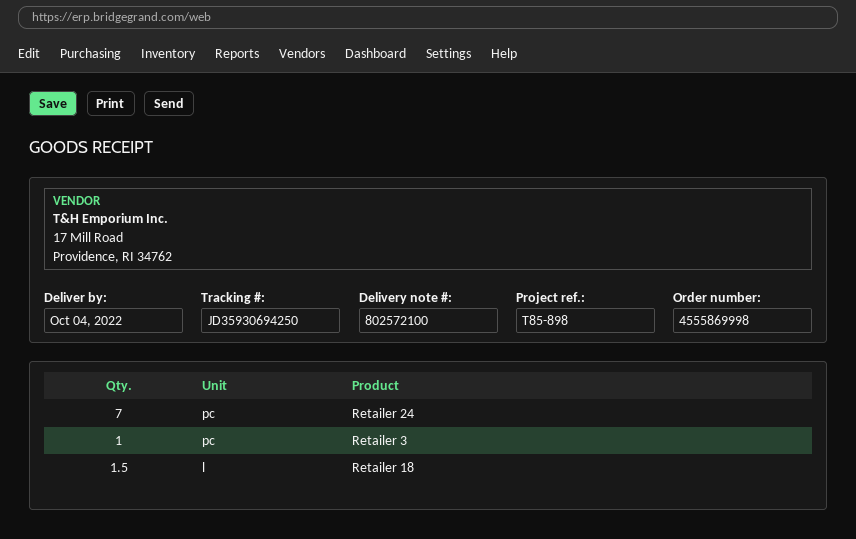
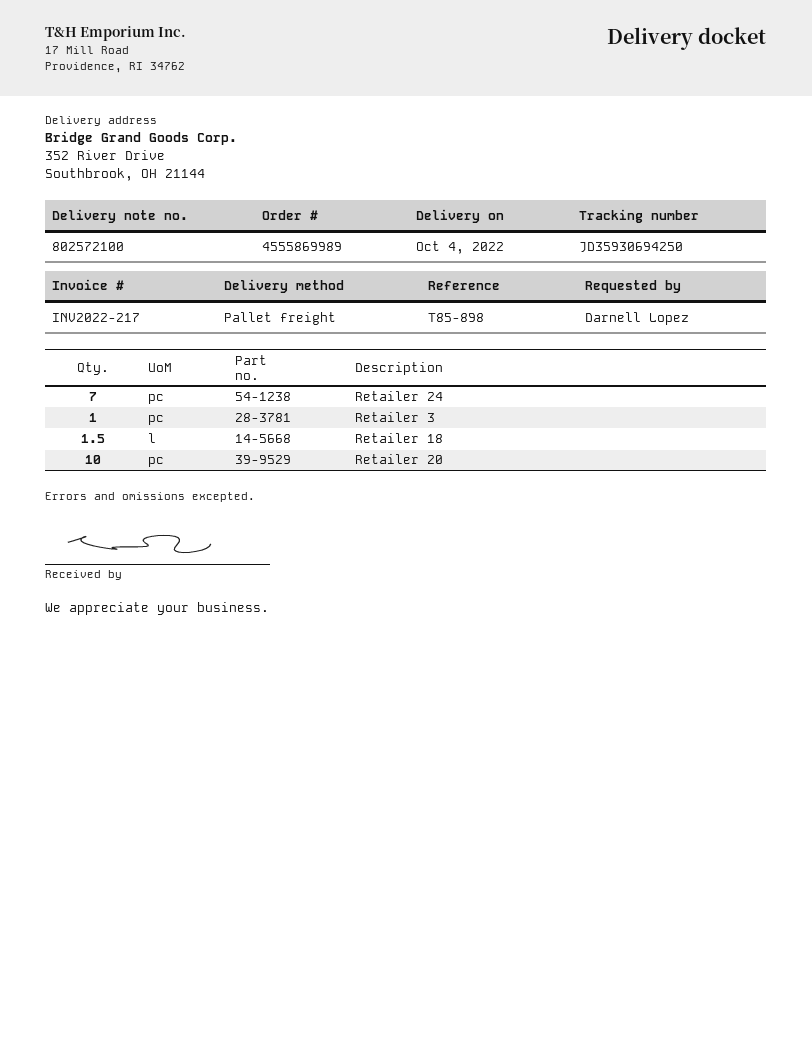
order number: 4555869998 -> 4555869989
Retailer 20: none -> 10

